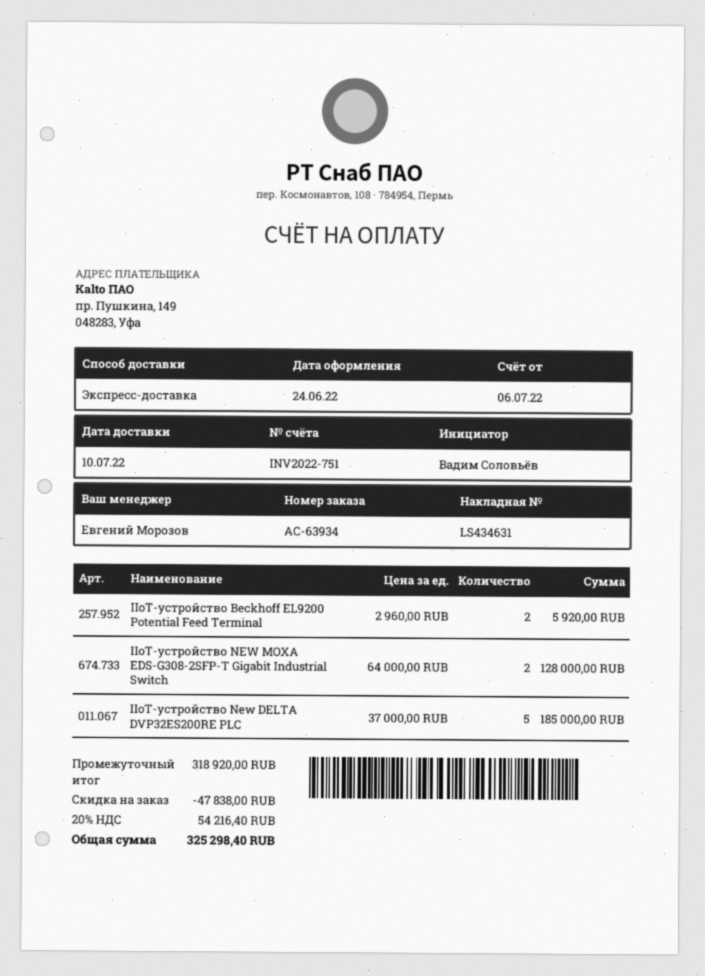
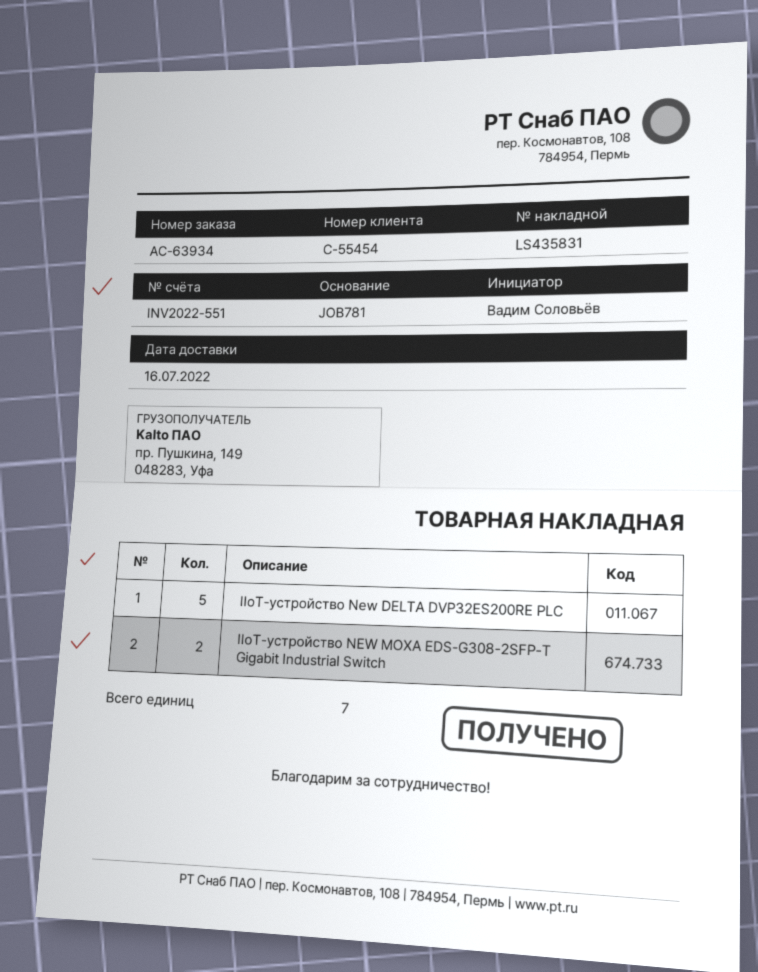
delivery note number: LS434631 -> LS435831
delivery date: 2022-07-10 -> 2022-07-16
invoice number: INV2022-751 -> INV2022-551
IIoT-устройство Beckhoff EL9200 Potential Feed Terminal: 2 -> none

